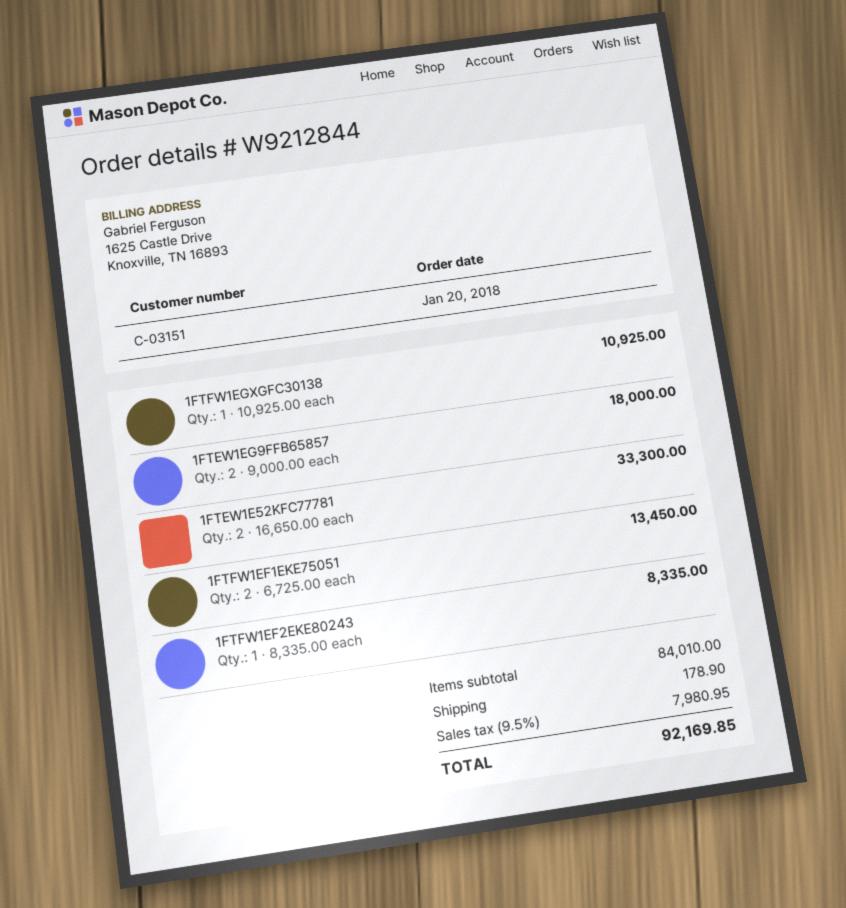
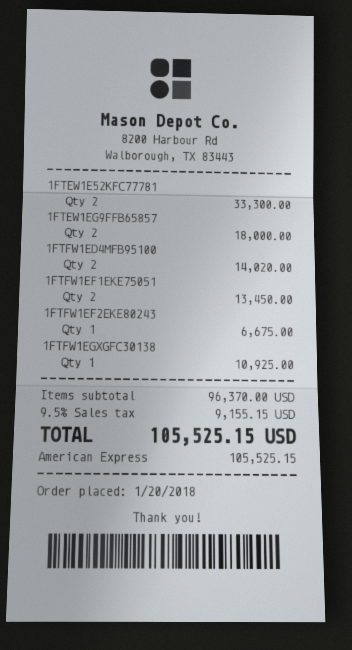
1FTFW1EF2EKE80243: 1 for 8335.00 -> 1 for 6675.00
1FTFW1ED4MFB95100: none -> 2 for 14020.00
subtotal: 84010.00 -> 96370.00
shipping: 178.90 -> none
tax: 9.5% = 7980.95 -> 9.5% = 9155.15
total: 92169.85 -> 105525.15

